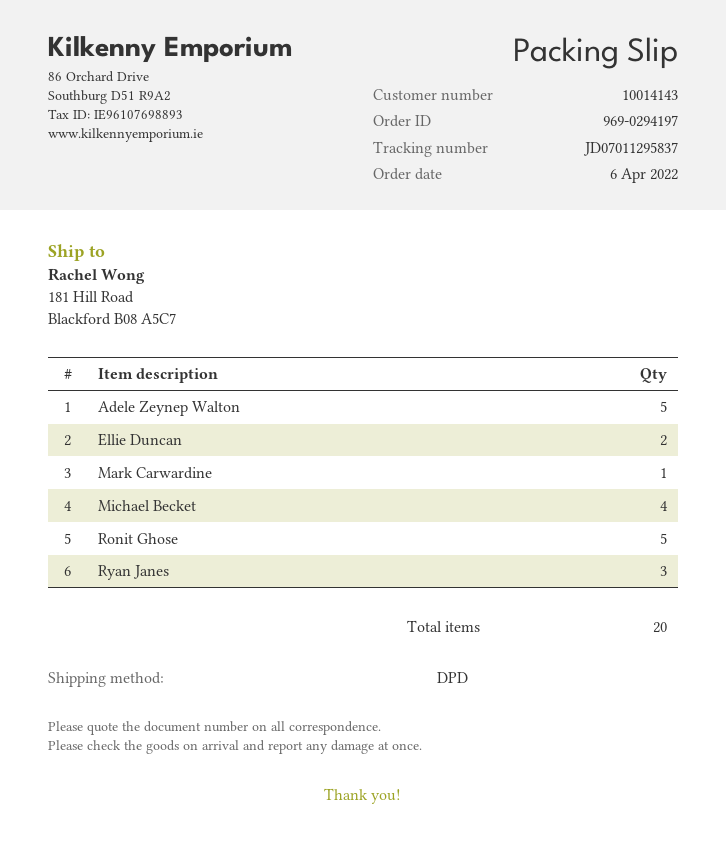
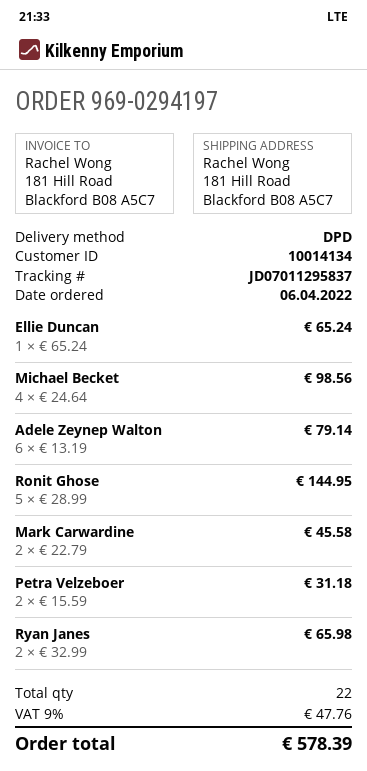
customer number: 10014143 -> 10014134
Adele Zeynep Walton: 5 -> 6
Ellie Duncan: 2 -> 1
Mark Carwardine: 1 -> 2
Ryan Janes: 3 -> 2
Petra Velzeboer: none -> 2
total quantity: 20 -> 22

